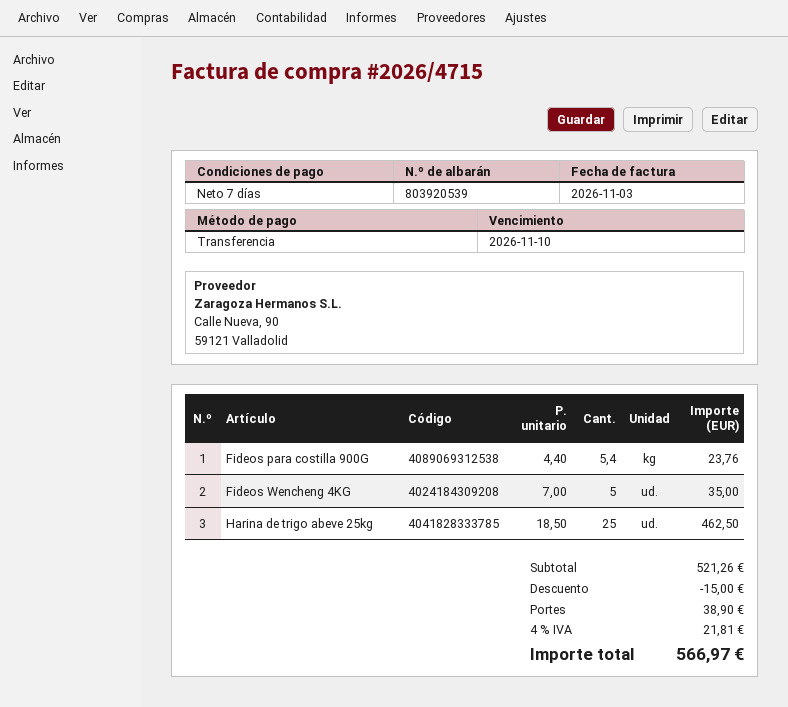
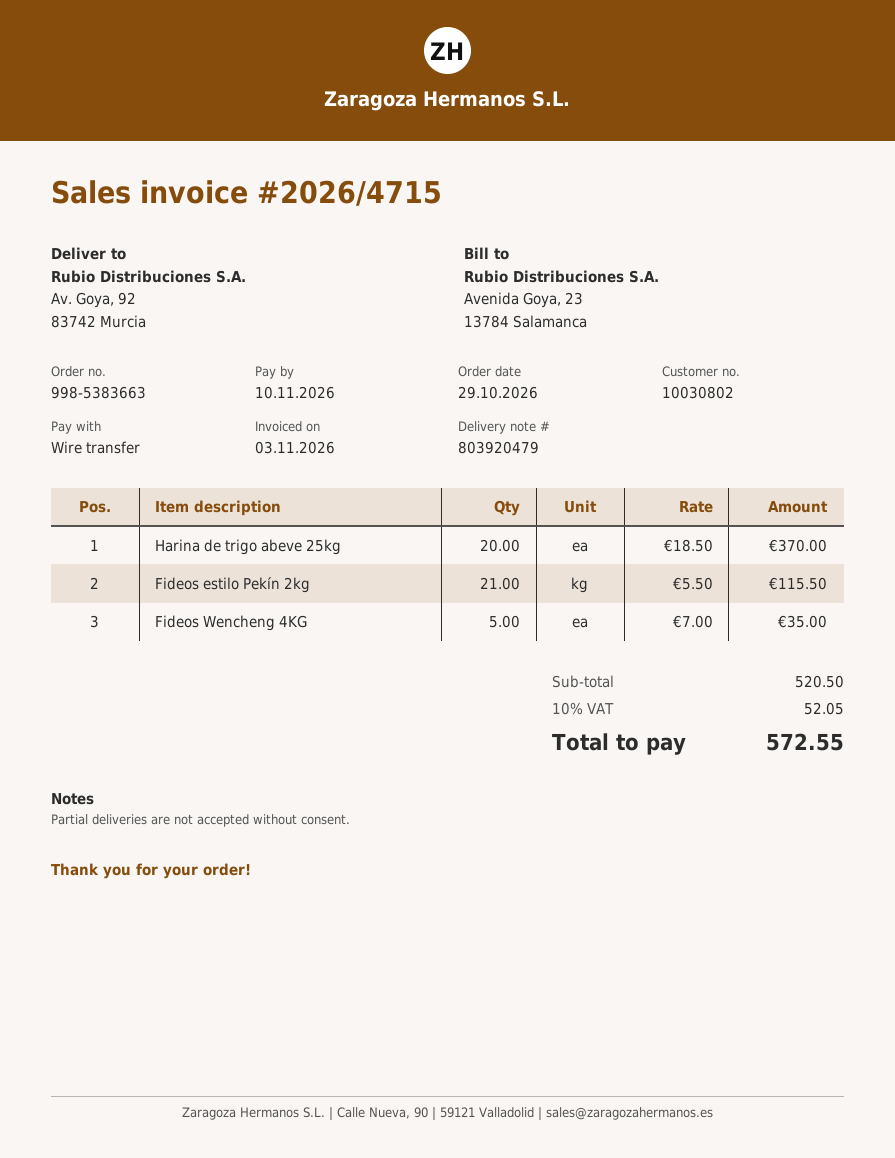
delivery note number: 803920539 -> 803920479
Fideos para costilla 900G: 5.4 x 4.40 = 23.76 -> none
Harina de trigo abeve 25kg: 25 x 18.50 = 462.50 -> 20 x 18.50 = 370.00
Fideos estilo Pekín 2kg: none -> 21 x 5.50 = 115.50
subtotal: 521.26 -> 520.50
discount: 15.00 -> none
shipping: 38.90 -> none
tax: 4% = 21.81 -> 10% = 52.05
total: 566.97 -> 572.55

